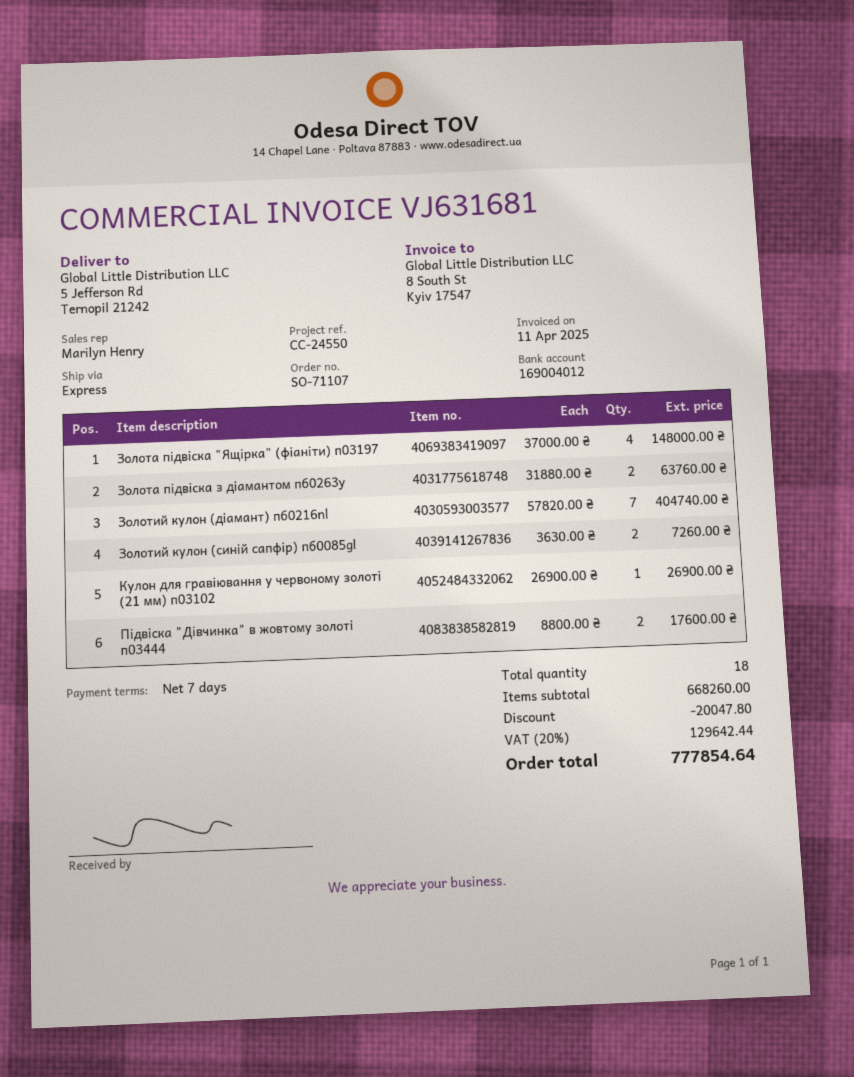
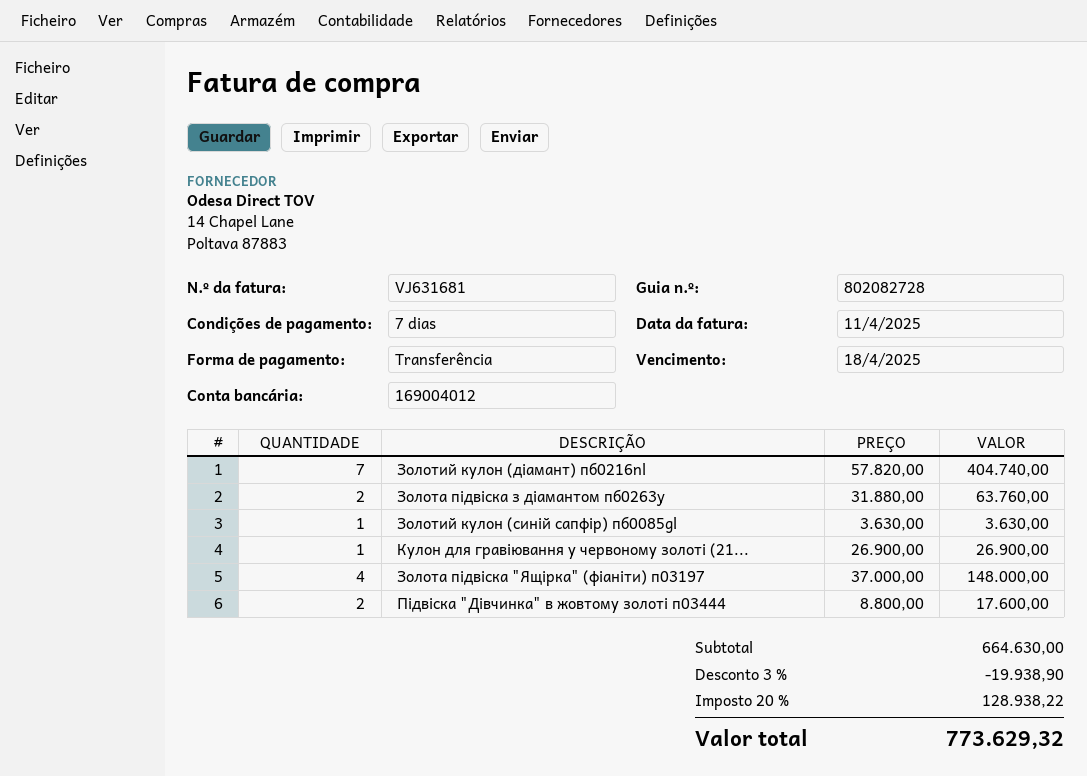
Золотий кулон (синій сапфір) пб0085gl: 2 x 3630.00 = 7260.00 -> 1 x 3630.00 = 3630.00
subtotal: 668260.00 -> 664630.00
discount: 20047.80 -> 19938.90
tax: 20% = 129642.44 -> 20% = 128938.22
total: 777854.64 -> 773629.32

